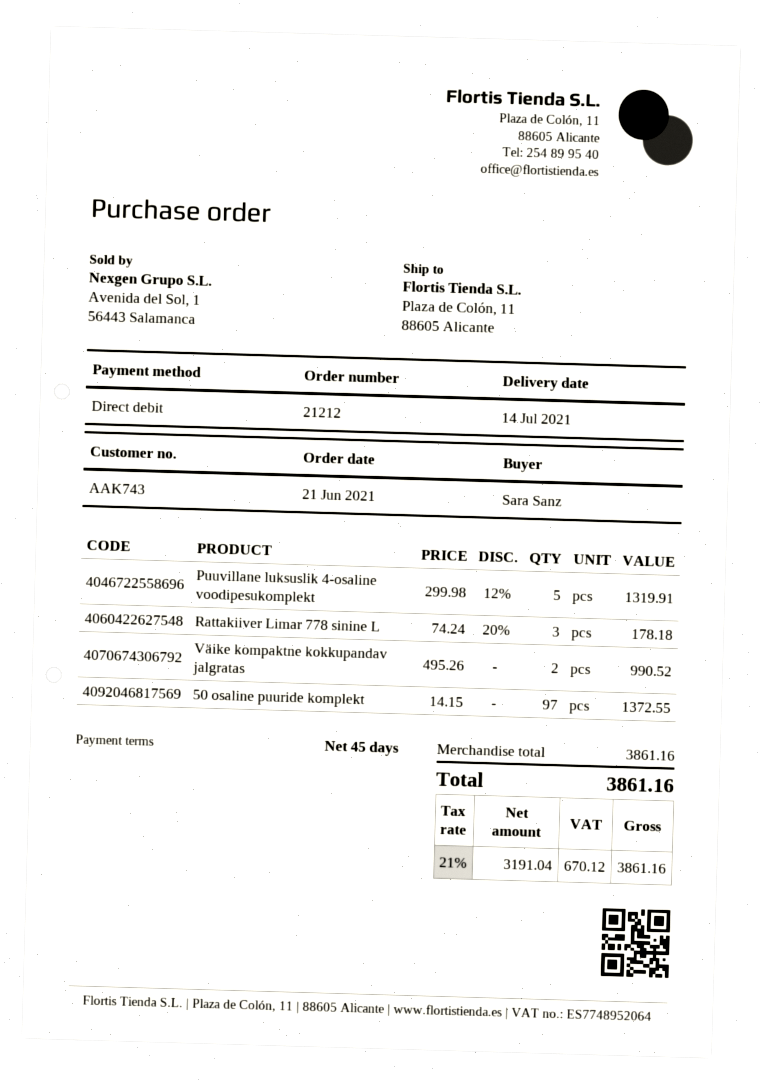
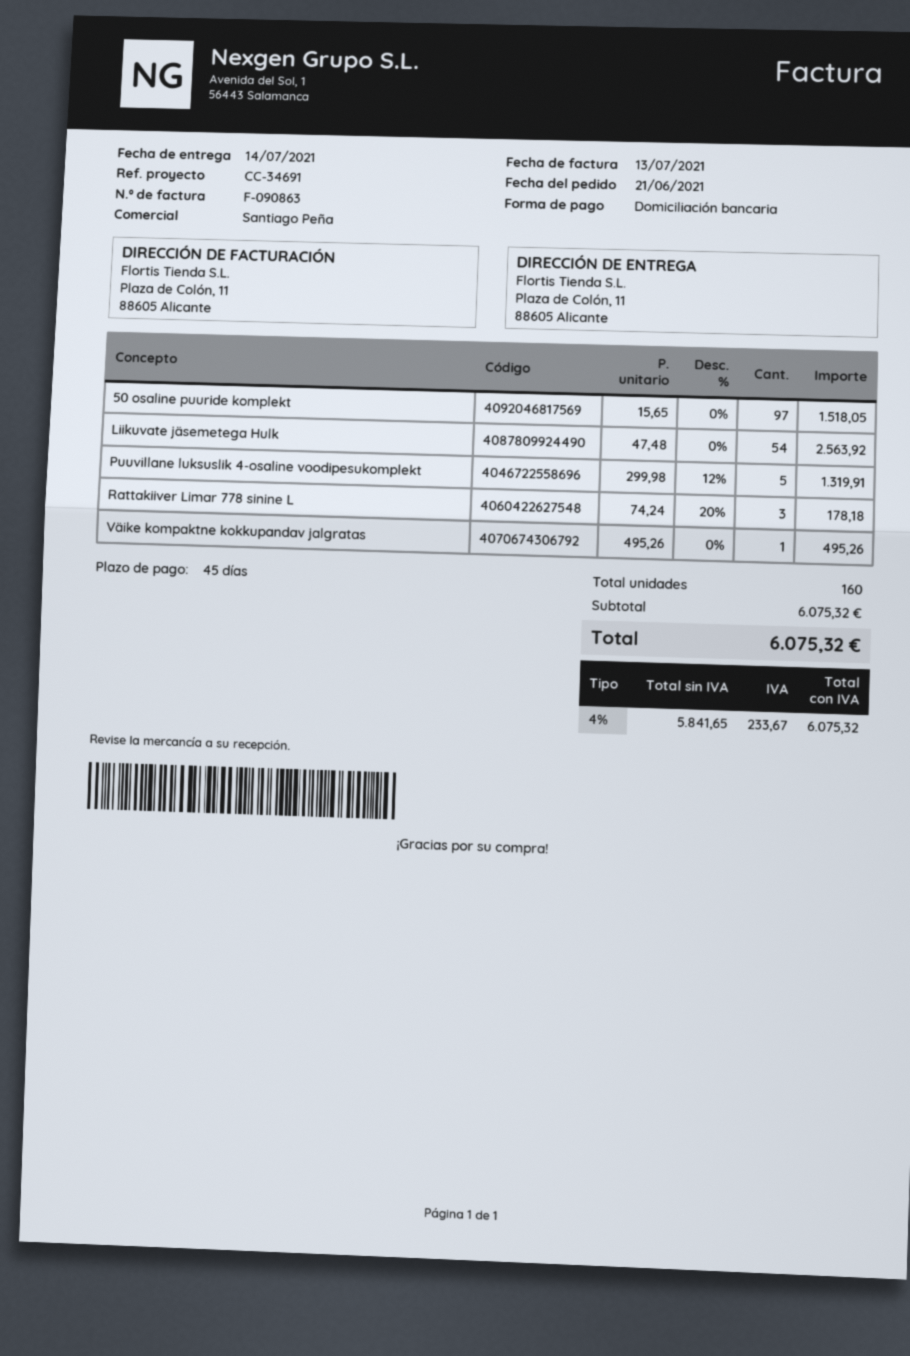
Väike kompaktne kokkupandav jalgratas: 2 x 495.26 = 990.52 -> 1 x 495.26 = 495.26
50 osaline puuride komplekt: 97 x 14.15 = 1372.55 -> 97 x 15.65 = 1518.05
Liikuvate jäsemetega Hulk: none -> 54 x 47.48 = 2563.92
subtotal: 3861.16 -> 6075.32
net: 3191.04 -> 5841.65
tax: 21% = 670.12 -> 4% = 233.67
total: 3861.16 -> 6075.32

